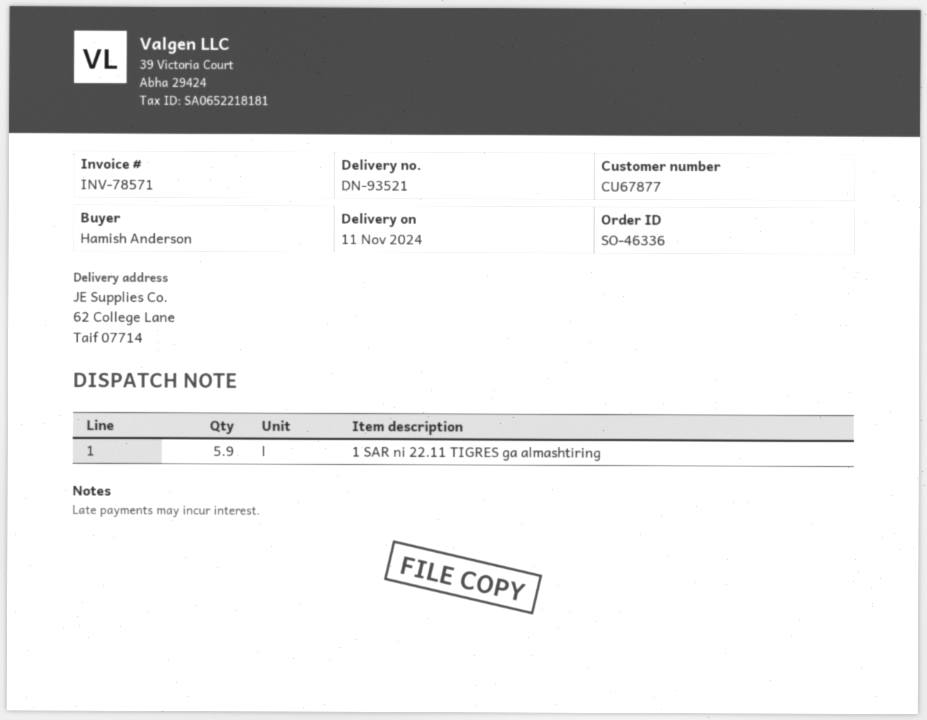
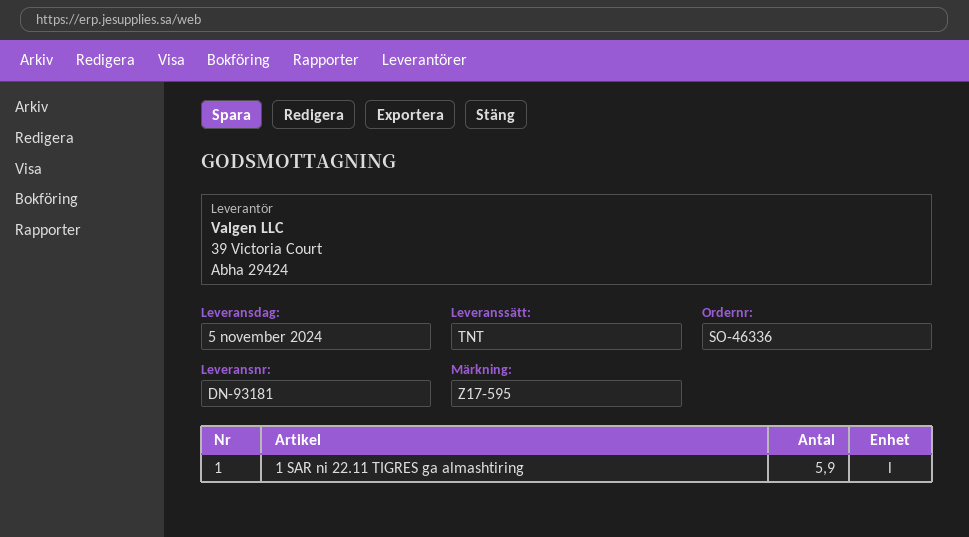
delivery note number: DN-93521 -> DN-93181
delivery date: 2024-11-11 -> 2024-11-05

